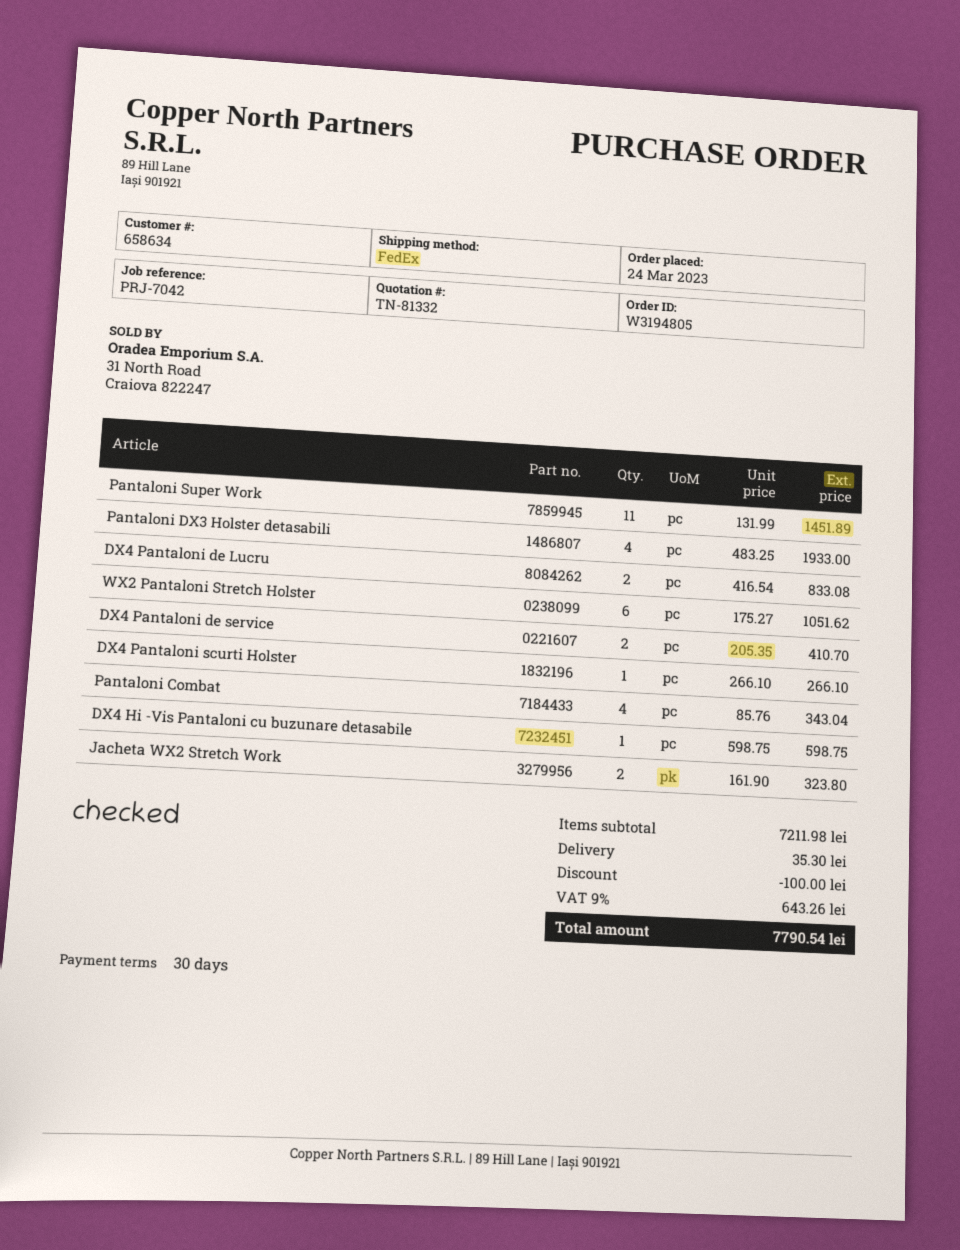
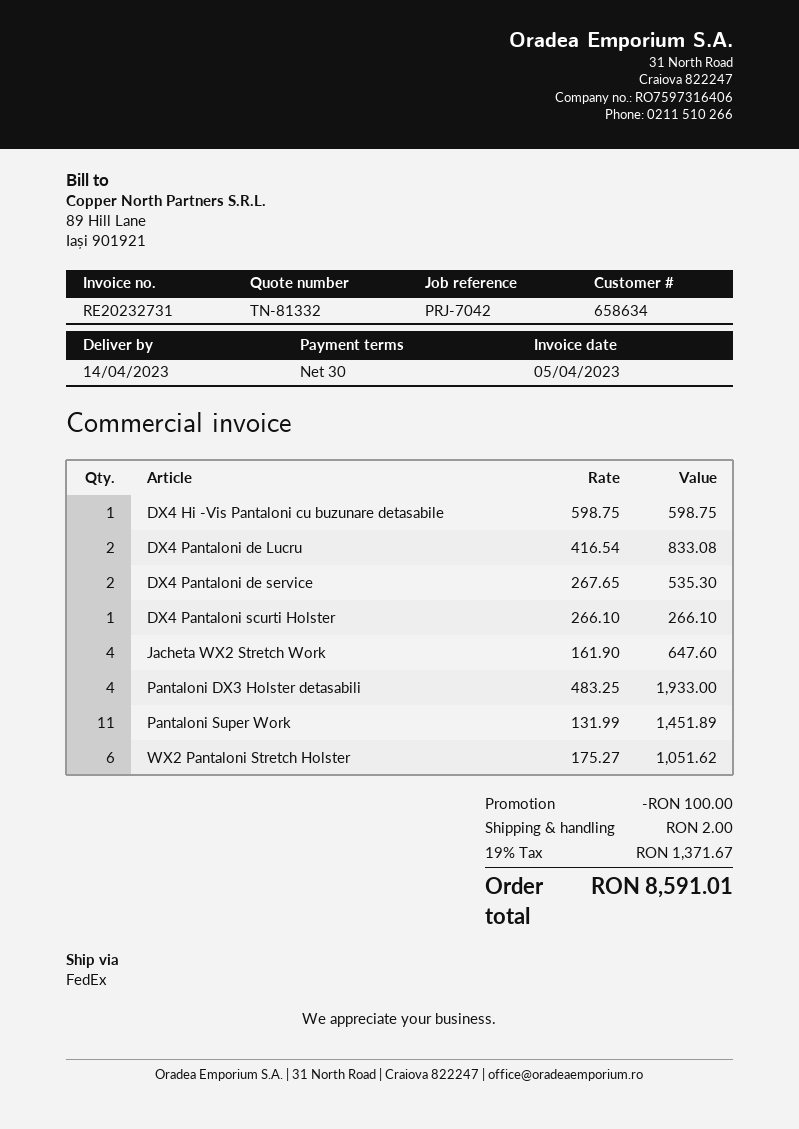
DX4 Pantaloni de service: 2 x 205.35 = 410.70 -> 2 x 267.65 = 535.30
Pantaloni Combat: 4 x 85.76 = 343.04 -> none
Jacheta WX2 Stretch Work: 2 x 161.90 = 323.80 -> 4 x 161.90 = 647.60
shipping: 35.30 -> 2.00
tax: 9% = 643.26 -> 19% = 1371.67
total: 7790.54 -> 8591.01

